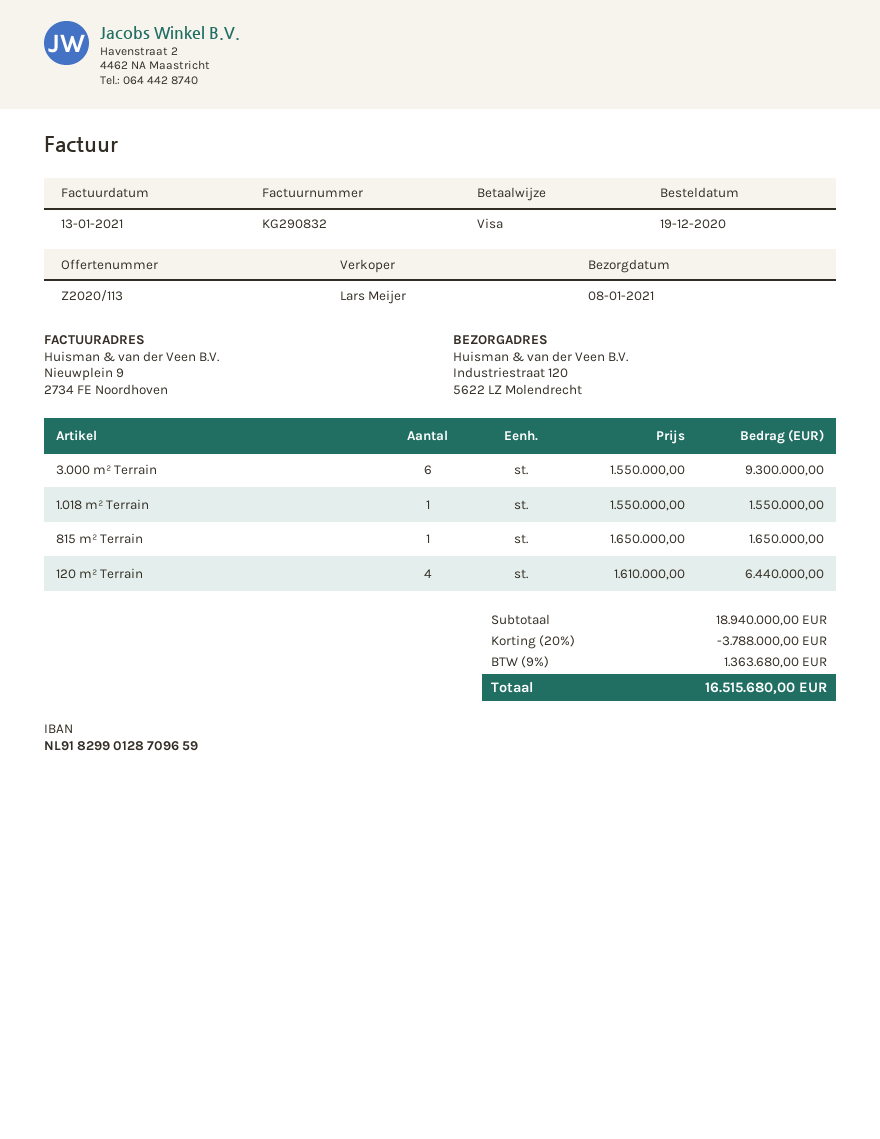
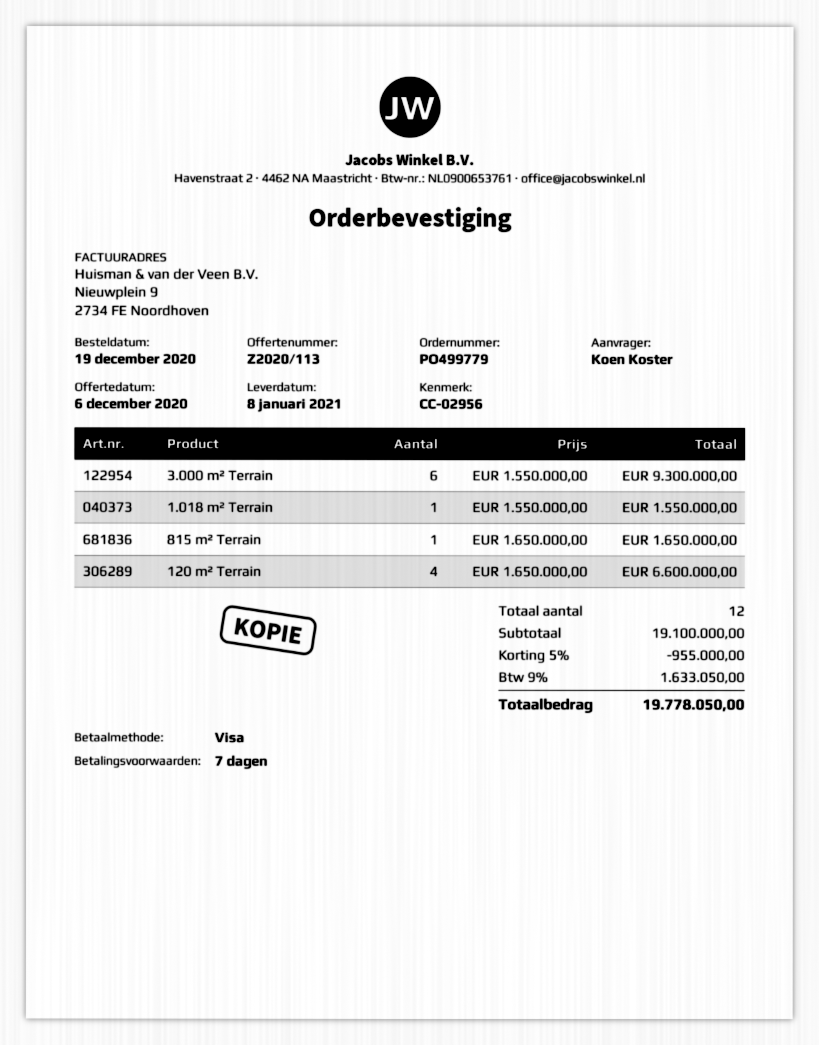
120 m² Terrain: 4 x 1610000.00 = 6440000.00 -> 4 x 1650000.00 = 6600000.00
subtotal: 18940000.00 -> 19100000.00
discount: 20% = 3788000.00 -> 5% = 955000.00
tax: 9% = 1363680.00 -> 9% = 1633050.00
total: 16515680.00 -> 19778050.00

